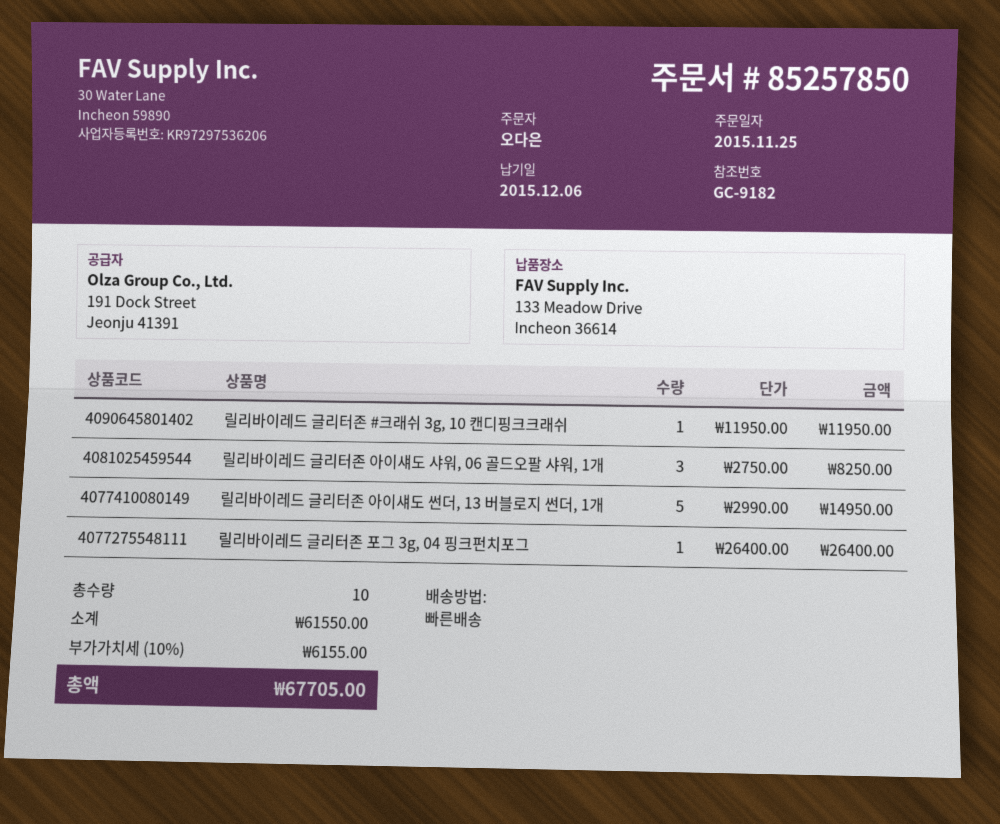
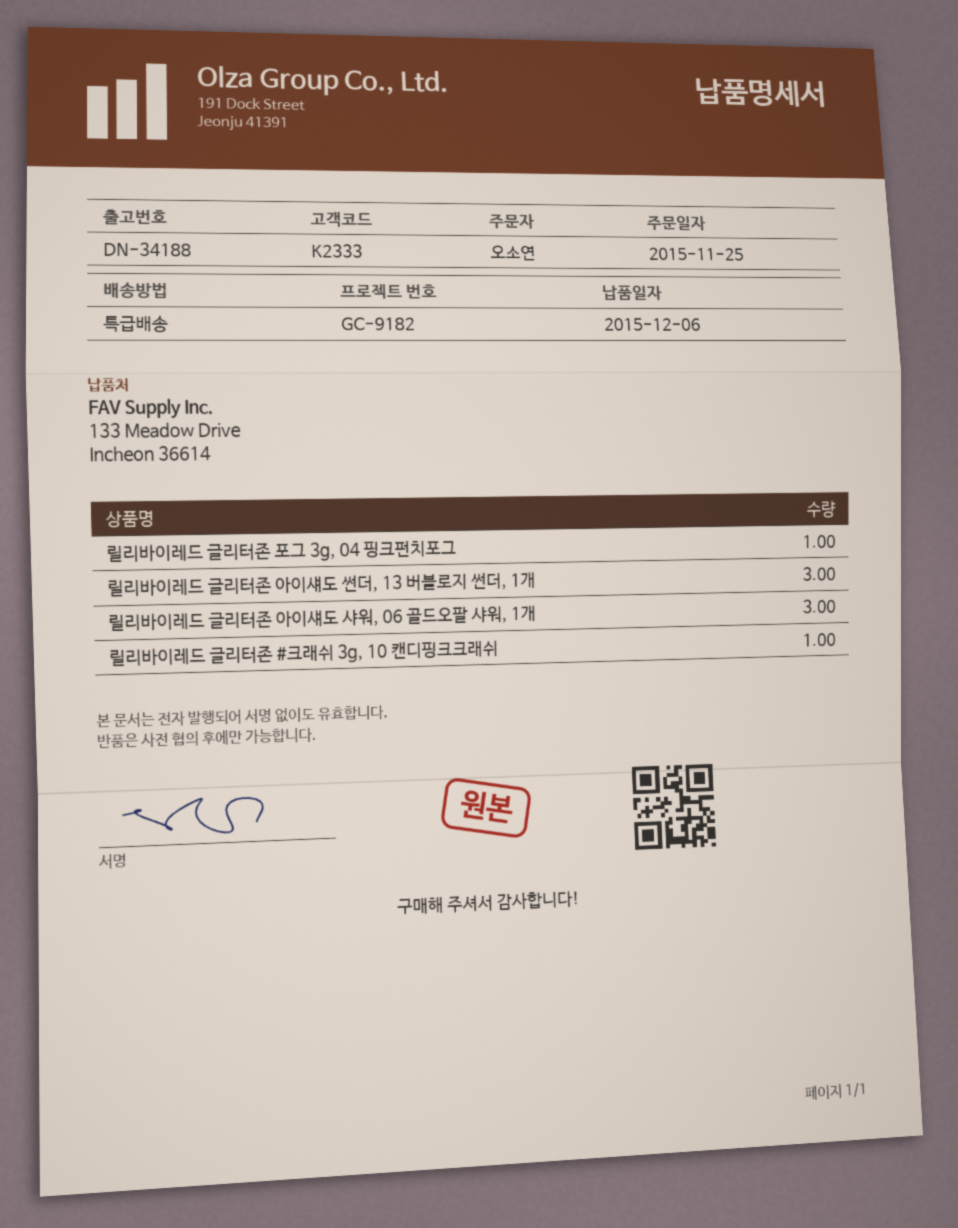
ordered by: 오다은 -> 오소연
릴리바이레드 글리터존 아이섀도 썬더, 13 버블로지 썬더, 1개: 5 -> 3

